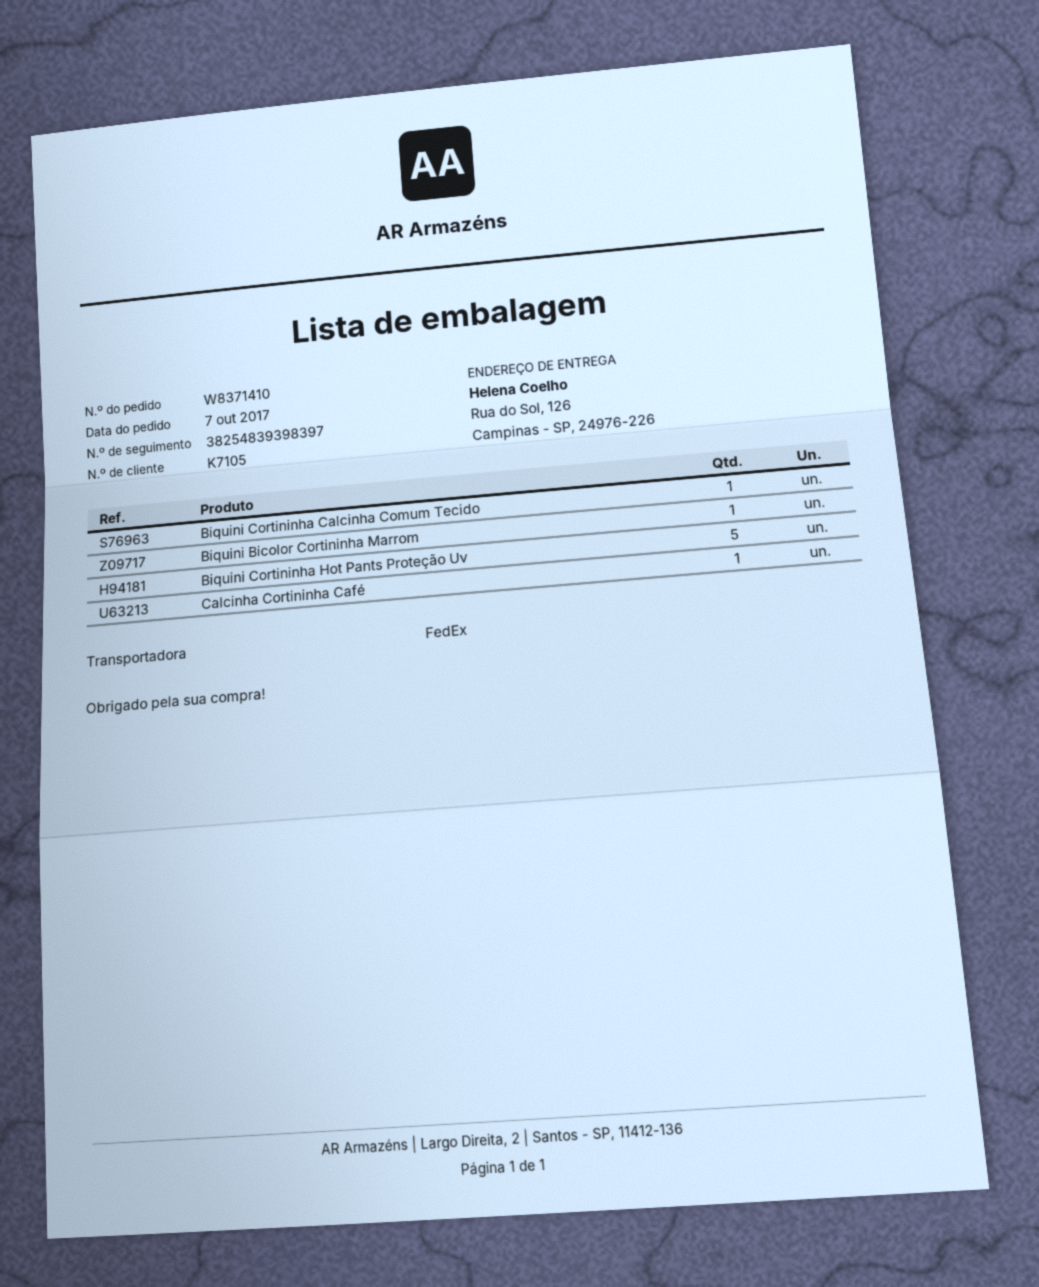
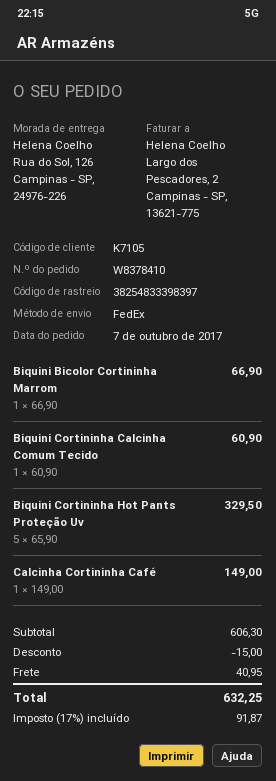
order number: W8371410 -> W8378410
tracking number: 38254839398397 -> 38254833398397

